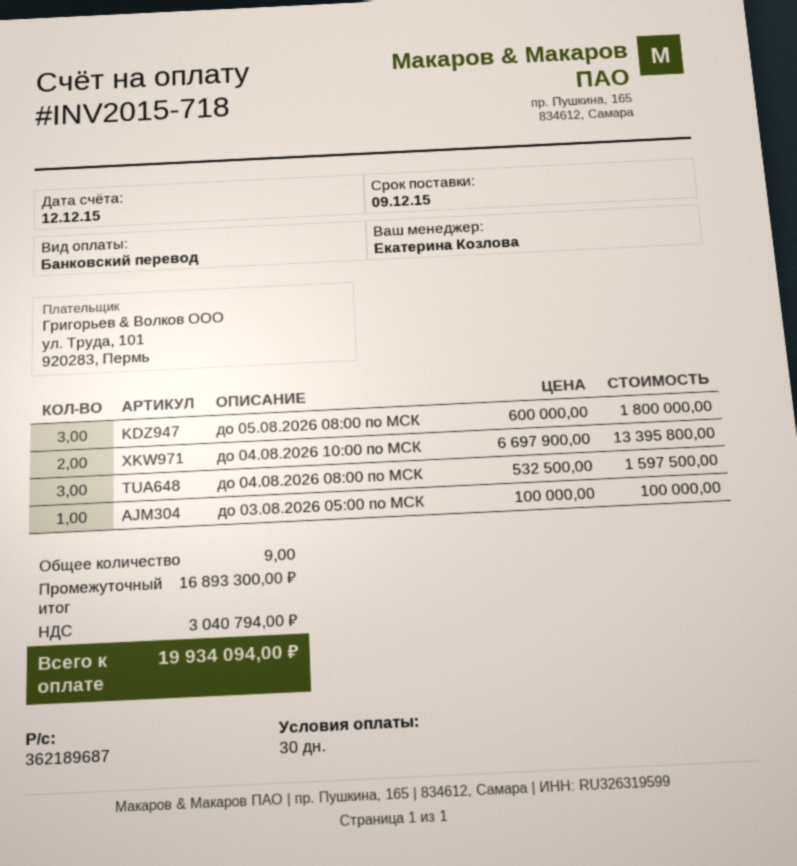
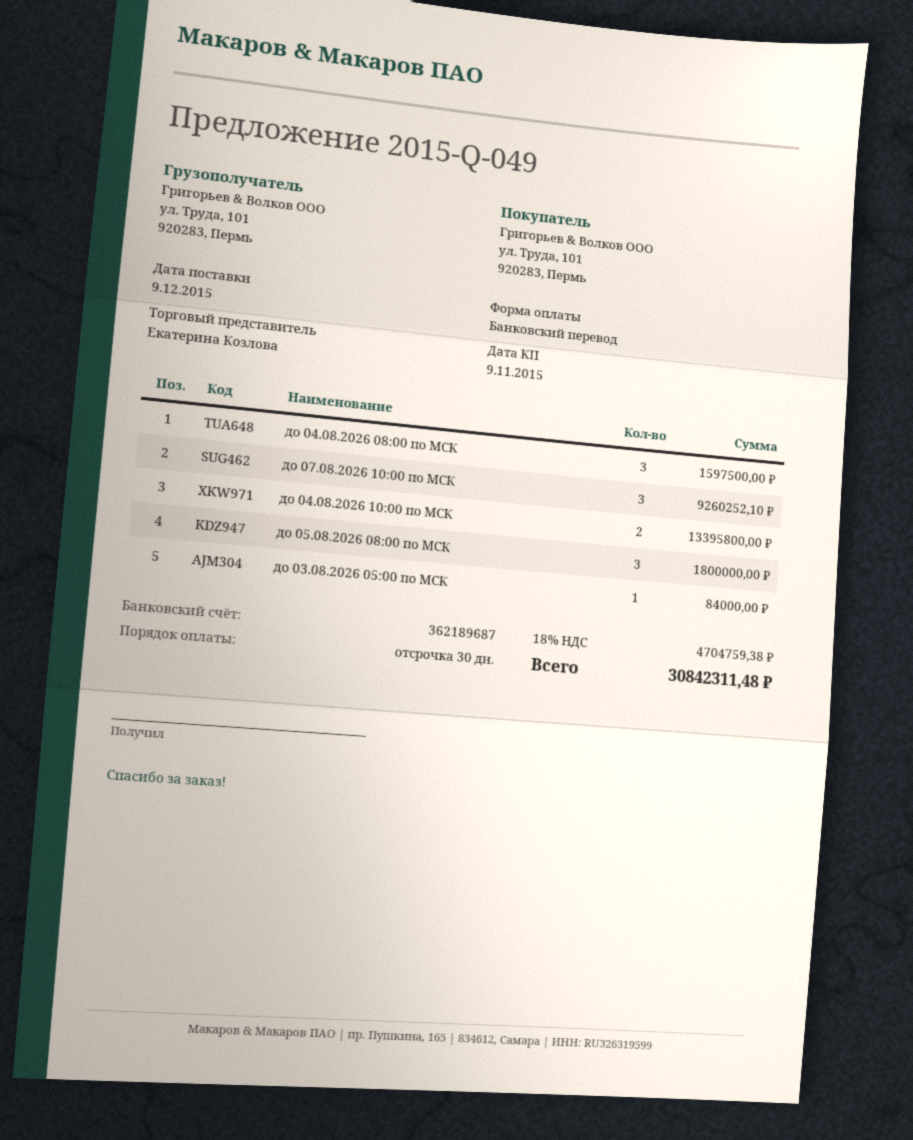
до 03.08.2026 05:00 по МСК: 1 for 100000.00 -> 1 for 84000.00
до 07.08.2026 10:00 по МСК: none -> 3 for 9260252.10
tax: 3040794.00 -> 4704759.38
total: 19934094.00 -> 30842311.48

